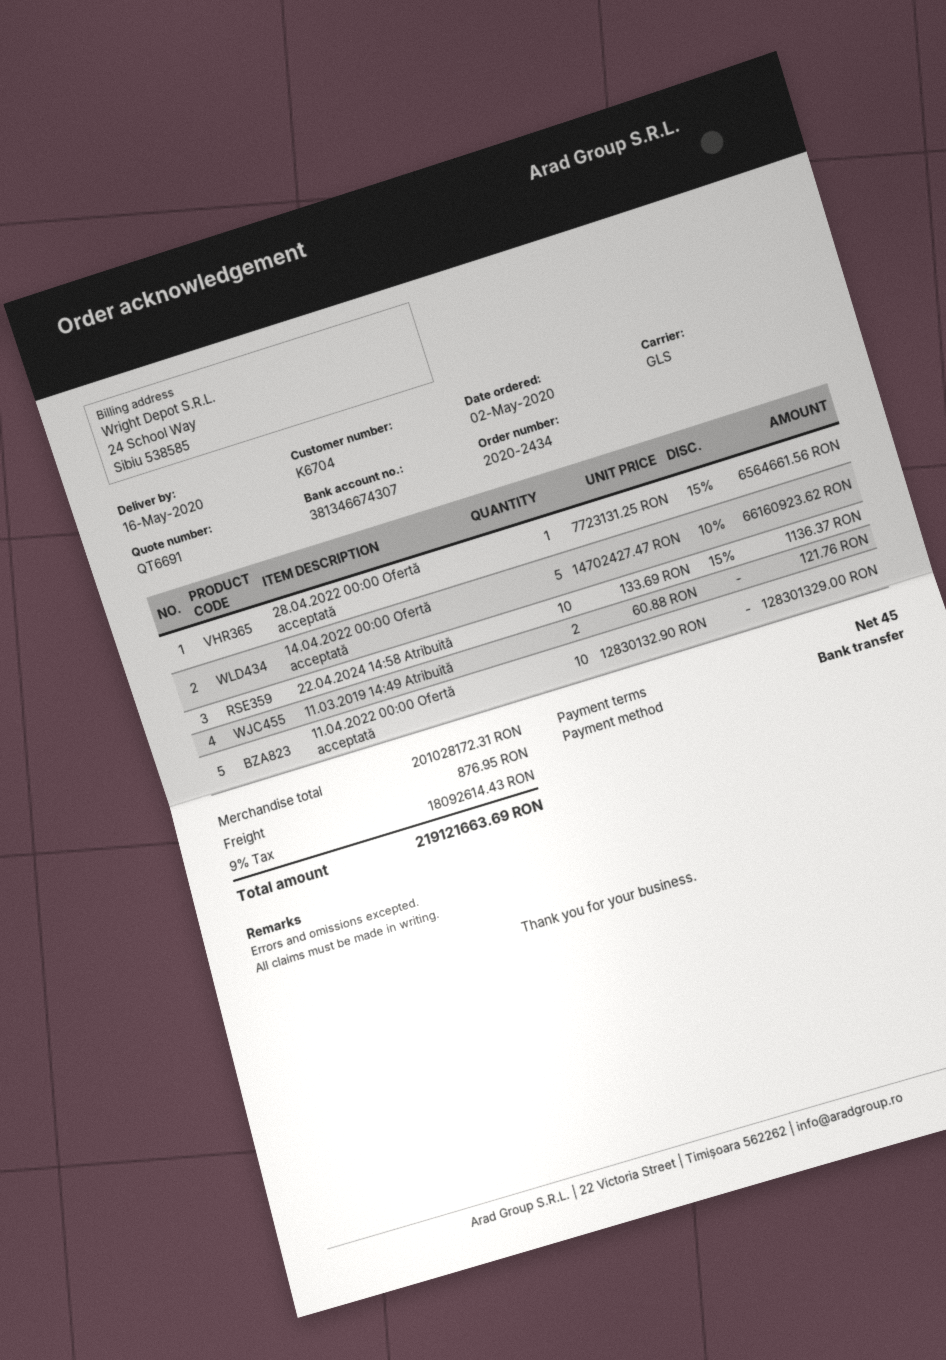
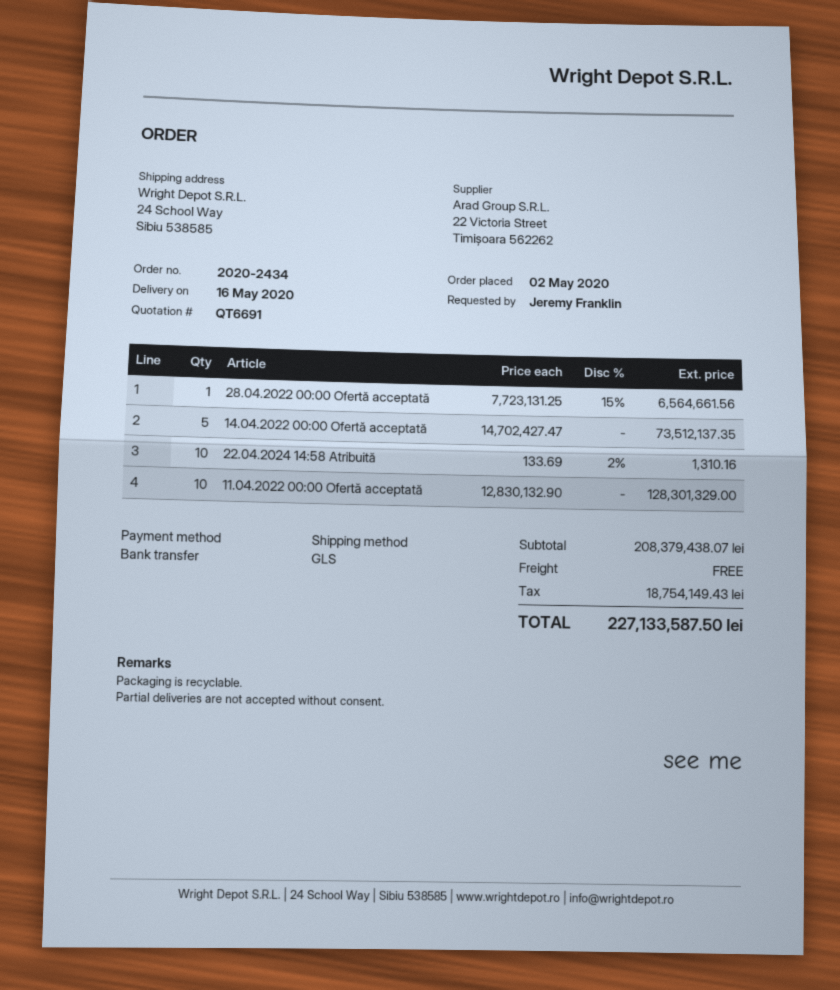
14.04.2022 00:00 Ofertă acceptată: 5 x 14702427.47 - 10% = 66160923.62 -> 5 x 14702427.47 = 73512137.35
22.04.2024 14:58 Atribuită: 10 x 133.69 - 15% = 1136.37 -> 10 x 133.69 - 2% = 1310.16
11.03.2019 14:49 Atribuită: 2 x 60.88 = 121.76 -> none
subtotal: 201028172.31 -> 208379438.07
shipping: 876.95 -> 0.00
tax: 18092614.43 -> 18754149.43
total: 219121663.69 -> 227133587.50

